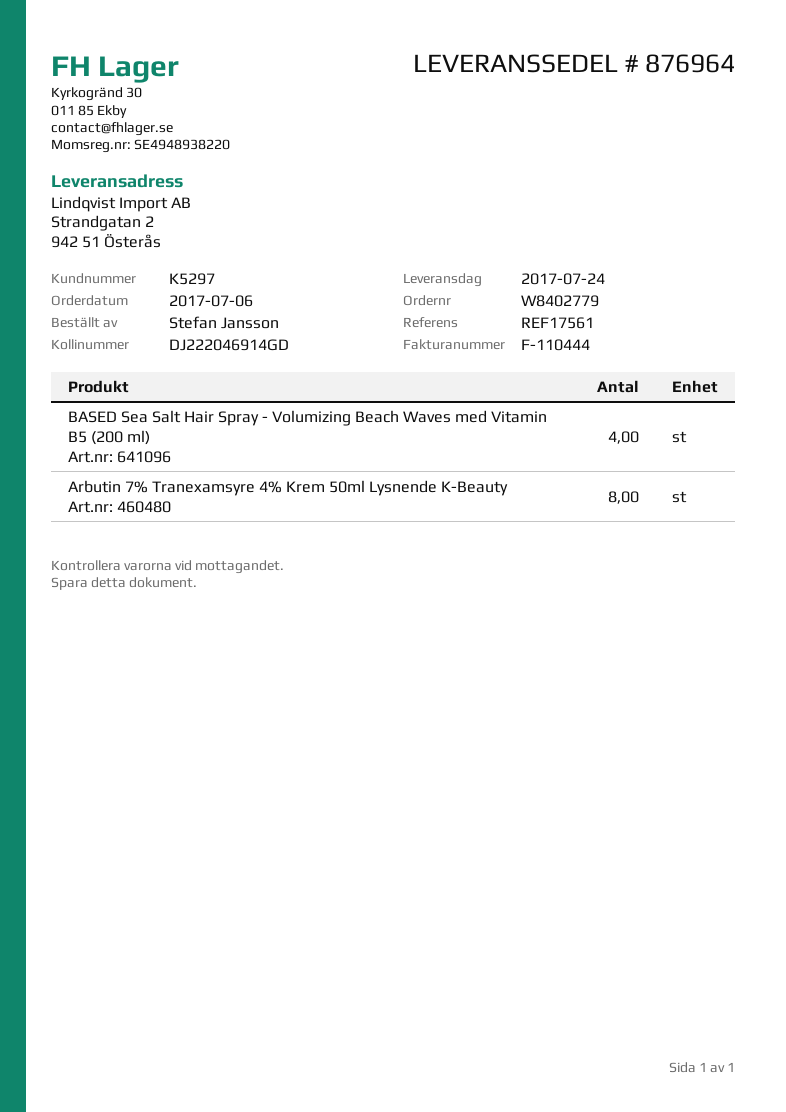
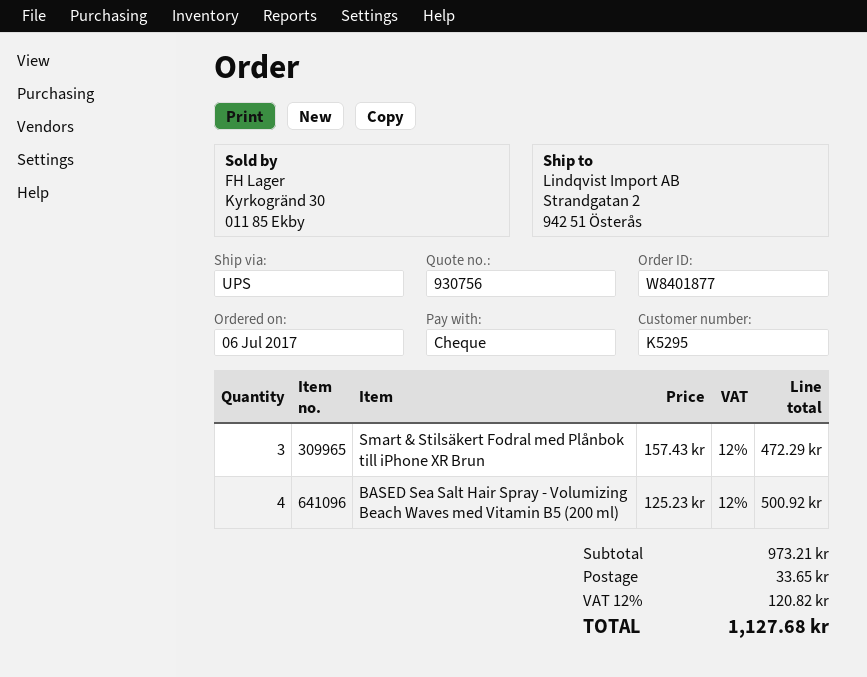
order number: W8402779 -> W8401877
customer number: K5297 -> K5295
Arbutin 7% Tranexamsyre 4% Krem 50ml Lysnende K-Beauty: 8 -> none
Smart & Stilsäkert Fodral med Plånbok till iPhone XR Brun: none -> 3

